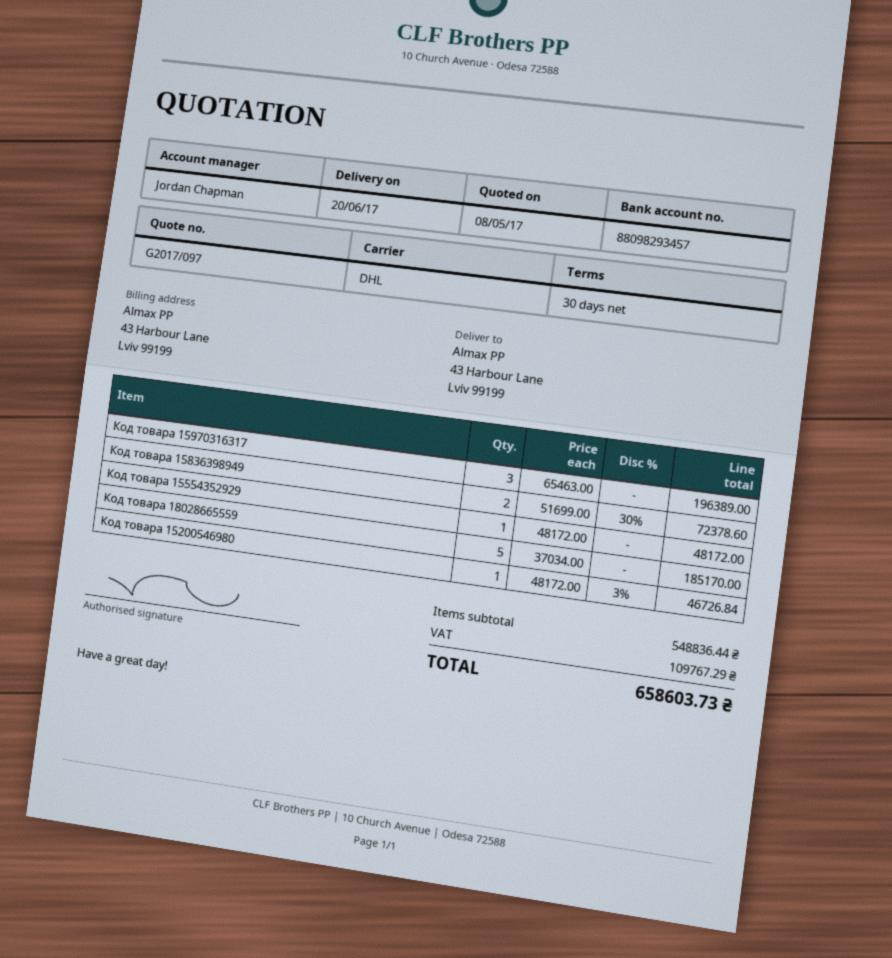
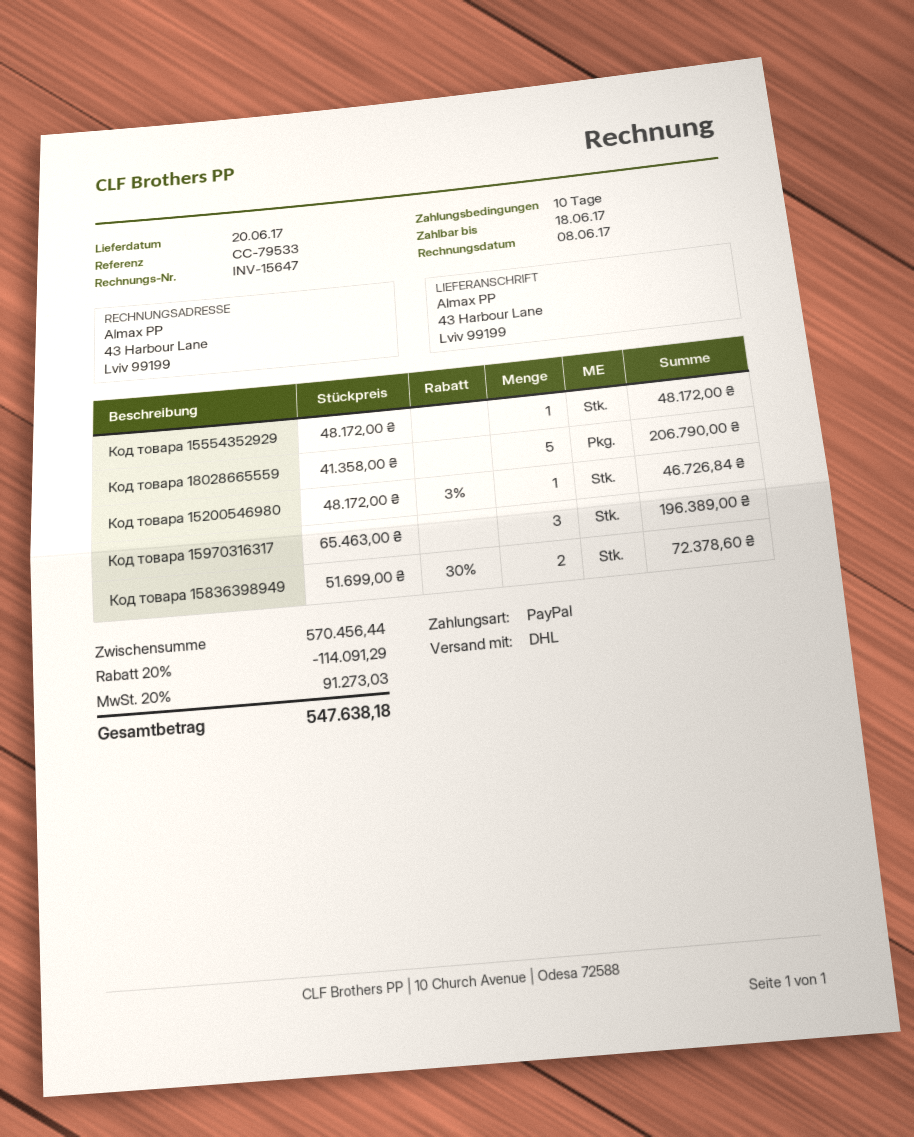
payment terms: 30 days -> 10 days
Код товара 18028665559: 5 x 37034.00 = 185170.00 -> 5 x 41358.00 = 206790.00
subtotal: 548836.44 -> 570456.44
discount: none -> 20% = 114091.29
tax: 109767.29 -> 91273.03
total: 658603.73 -> 547638.18

